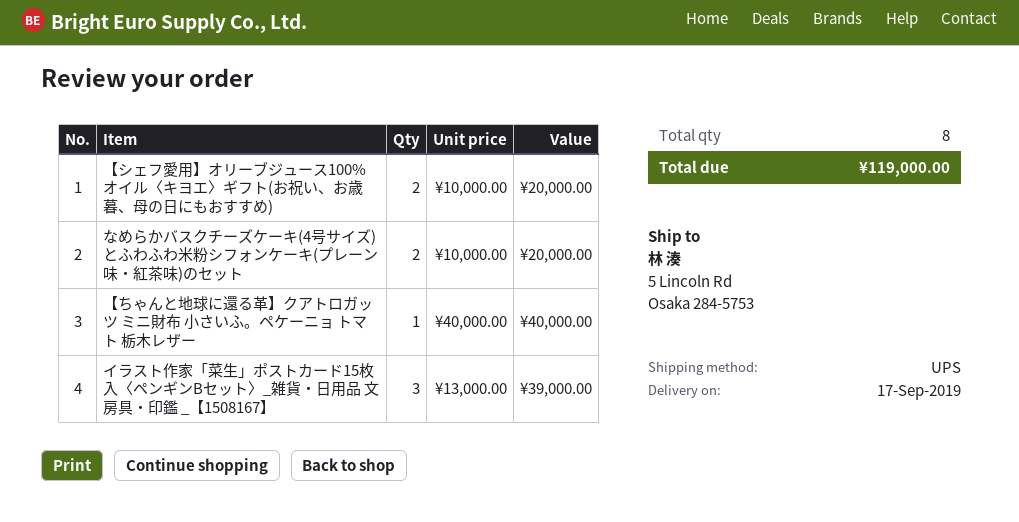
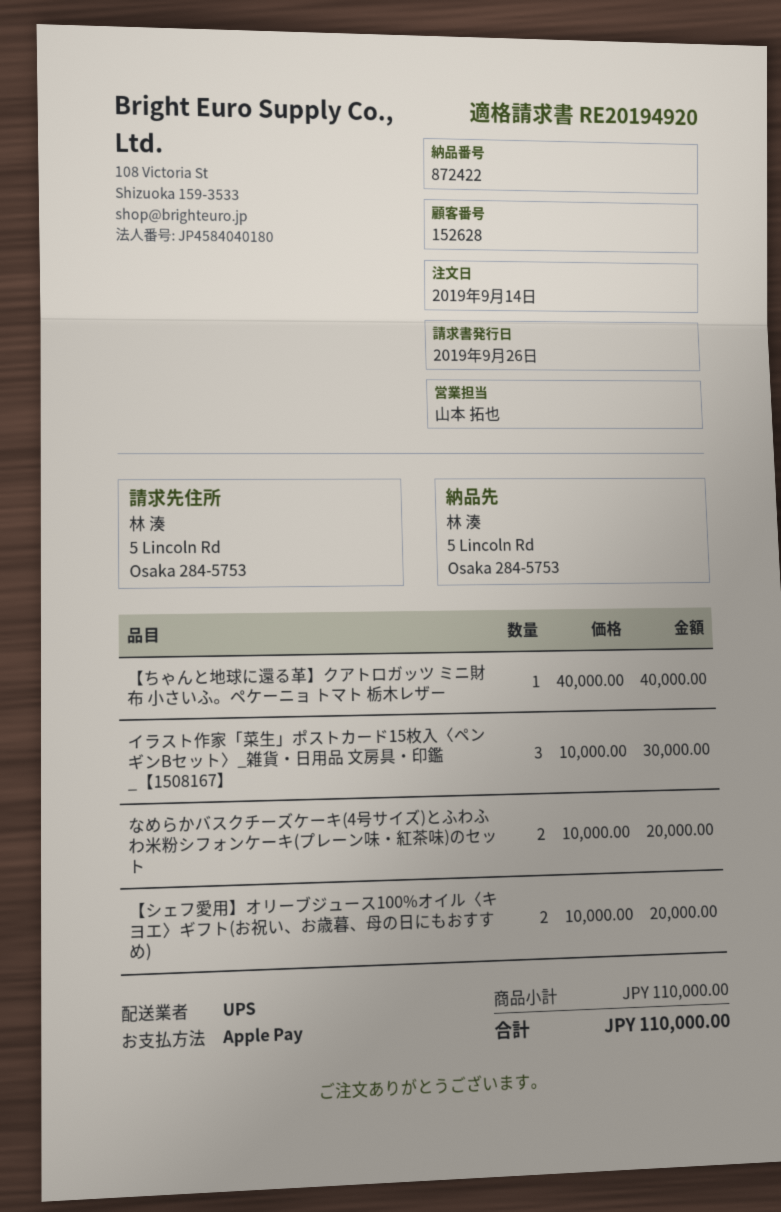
イラスト作家「菜生」ポストカード15枚入〈ペンギンBセット〉_雑貨・日用品 文房具・印鑑 _【1508167】: 3 x 13000.00 = 39000.00 -> 3 x 10000.00 = 30000.00
total: 119000.00 -> 110000.00

